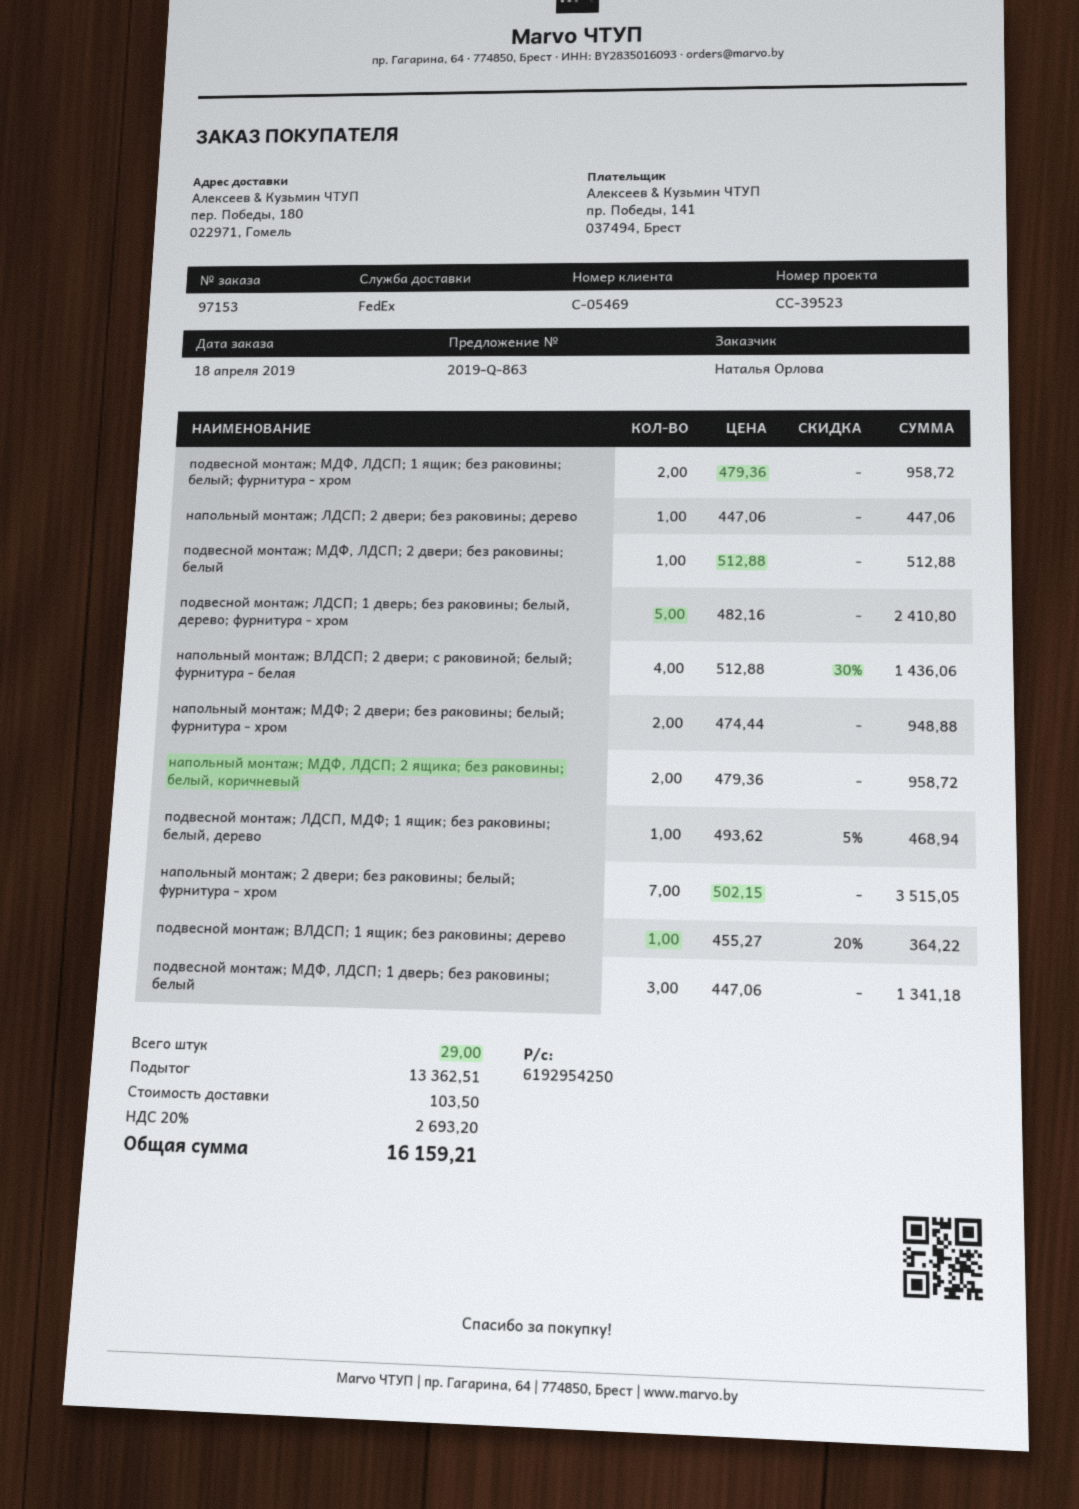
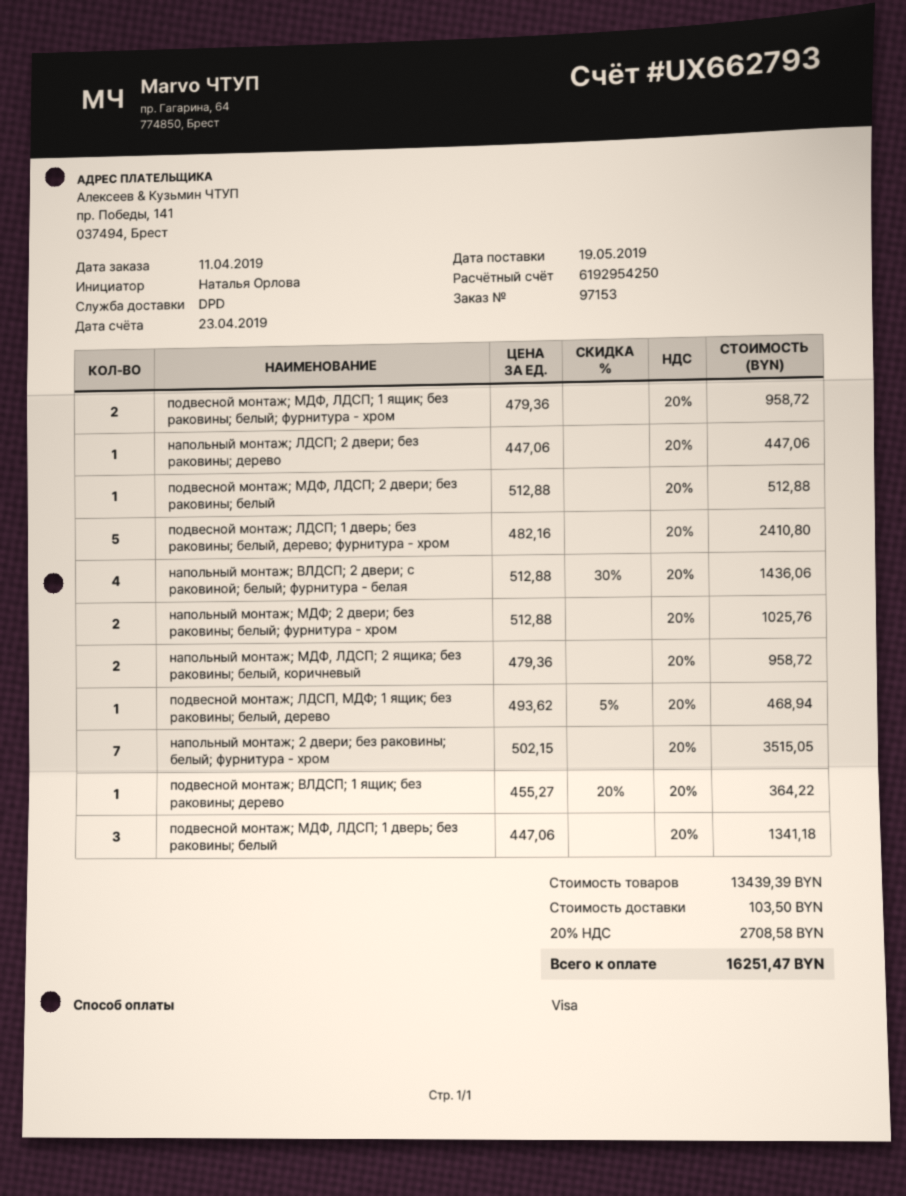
order date: 2019-04-18 -> 2019-04-11
shipping method: FedEx -> DPD
напольный монтаж; МДФ; 2 двери; без раковины; белый; фурнитура - хром: 2 x 474.44 = 948.88 -> 2 x 512.88 = 1025.76
subtotal: 13362.51 -> 13439.39
tax: 20% = 2693.20 -> 20% = 2708.58
total: 16159.21 -> 16251.47

